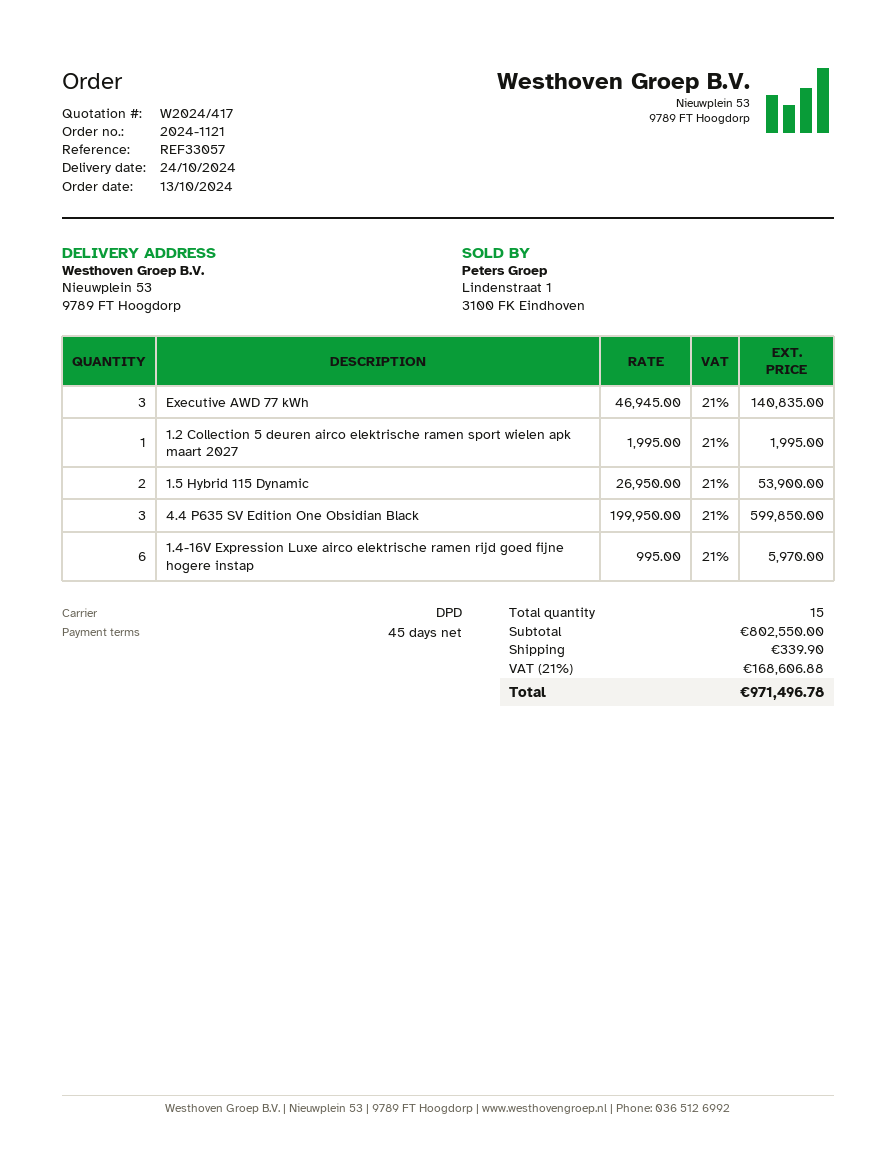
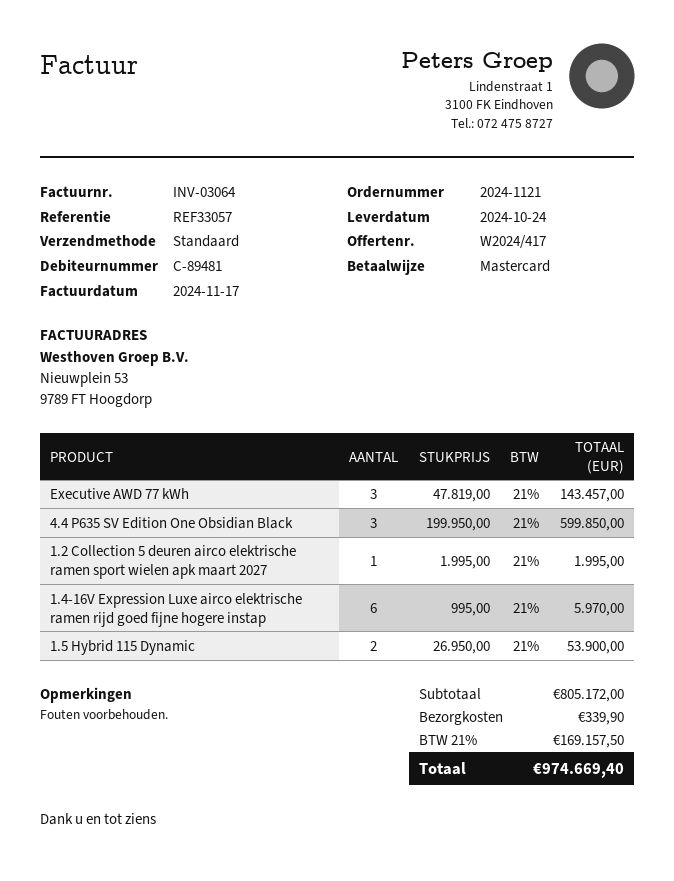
shipping method: DPD -> standard
Executive AWD 77 kWh: 3 x 46945.00 = 140835.00 -> 3 x 47819.00 = 143457.00
subtotal: 802550.00 -> 805172.00
tax: 21% = 168606.88 -> 21% = 169157.50
total: 971496.78 -> 974669.40

